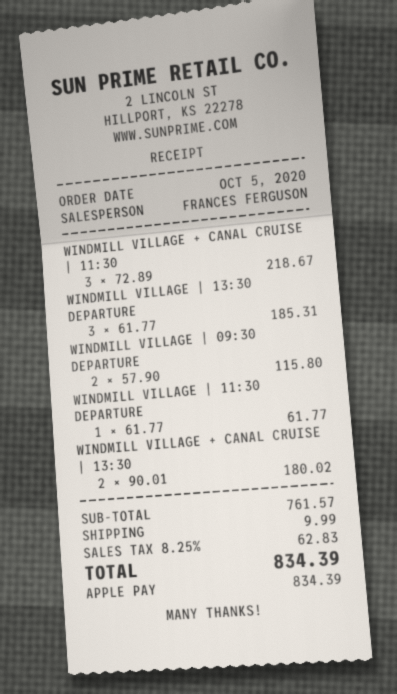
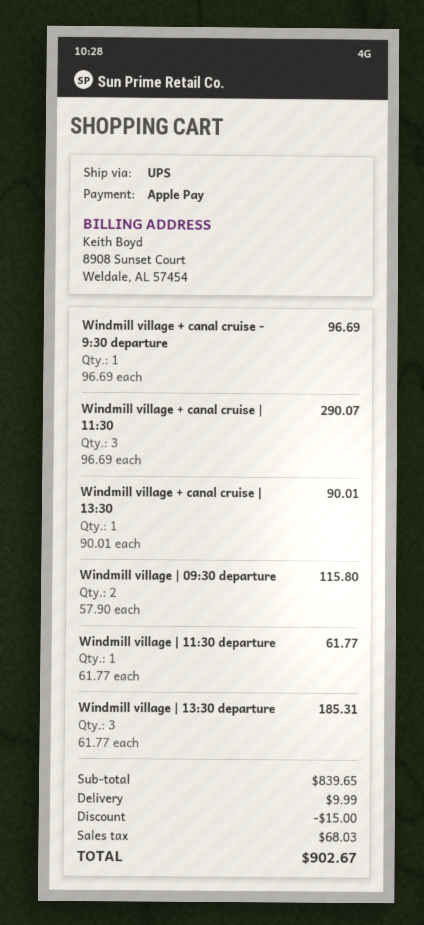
WINDMILL VILLAGE + CANAL CRUISE | 11:30: 3 x 72.89 = 218.67 -> 3 x 96.69 = 290.07
WINDMILL VILLAGE + CANAL CRUISE | 13:30: 2 x 90.01 = 180.02 -> 1 x 90.01 = 90.01
Windmill village + canal cruise - 9:30 departure: none -> 1 x 96.69 = 96.69
subtotal: 761.57 -> 839.65
discount: none -> 15.00
tax: 62.83 -> 68.03
total: 834.39 -> 902.67

